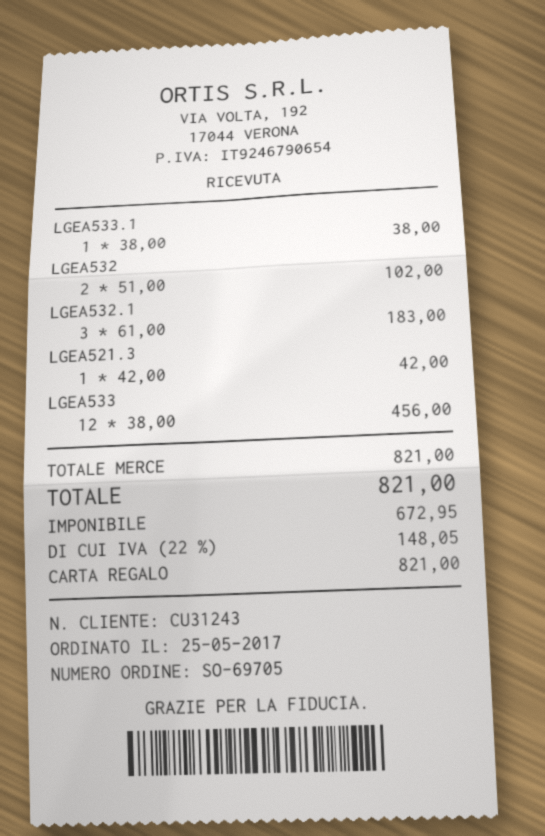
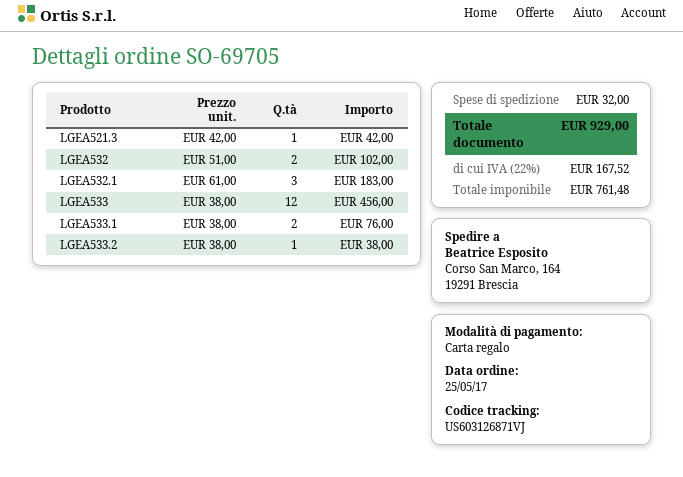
LGEA533.1: 1 x 38.00 = 38.00 -> 2 x 38.00 = 76.00
LGEA533.2: none -> 1 x 38.00 = 38.00
shipping: none -> 32.00
net: 672.95 -> 761.48
tax: 22% = 148.05 -> 22% = 167.52
total: 821.00 -> 929.00

